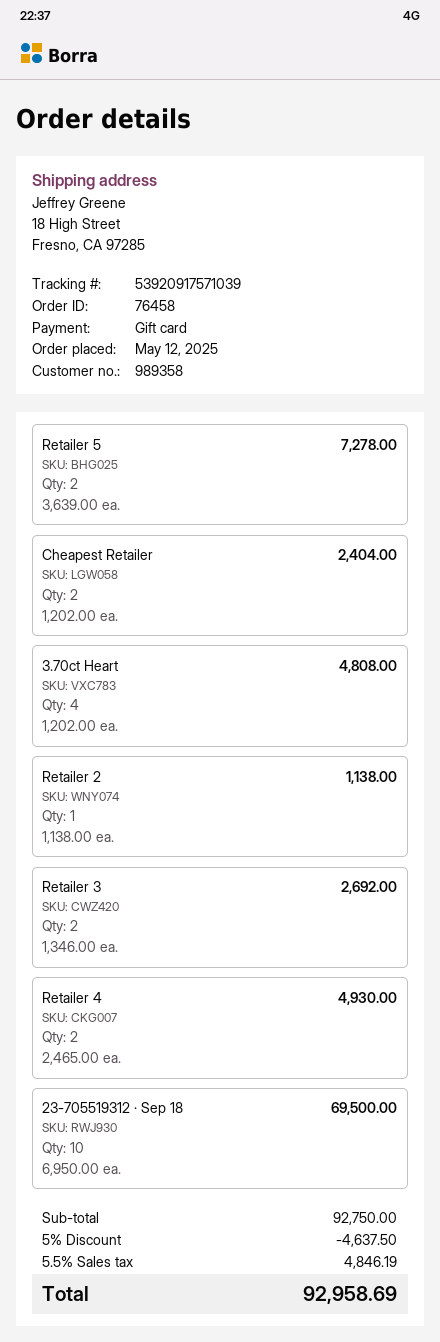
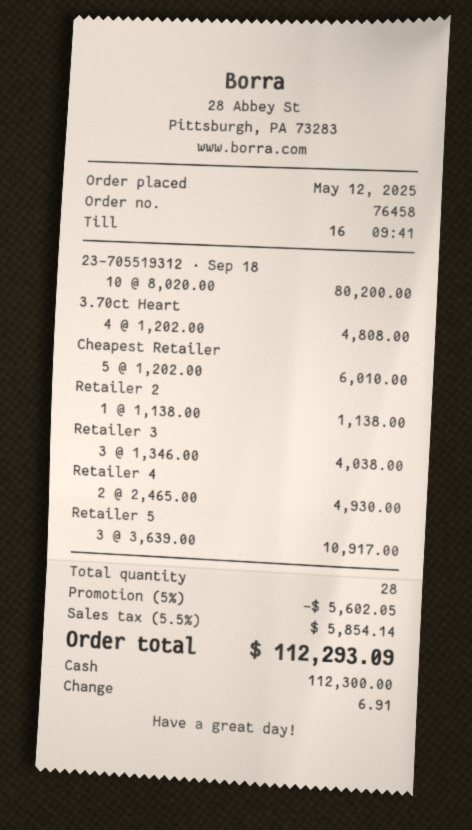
payment method: gift card -> cash
Retailer 5: 2 x 3639.00 = 7278.00 -> 3 x 3639.00 = 10917.00
Cheapest Retailer: 2 x 1202.00 = 2404.00 -> 5 x 1202.00 = 6010.00
Retailer 3: 2 x 1346.00 = 2692.00 -> 3 x 1346.00 = 4038.00
23-705519312 · Sep 18: 10 x 6950.00 = 69500.00 -> 10 x 8020.00 = 80200.00
discount: 5% = 4637.50 -> 5% = 5602.05
tax: 5.5% = 4846.19 -> 5.5% = 5854.14
total: 92958.69 -> 112293.09

